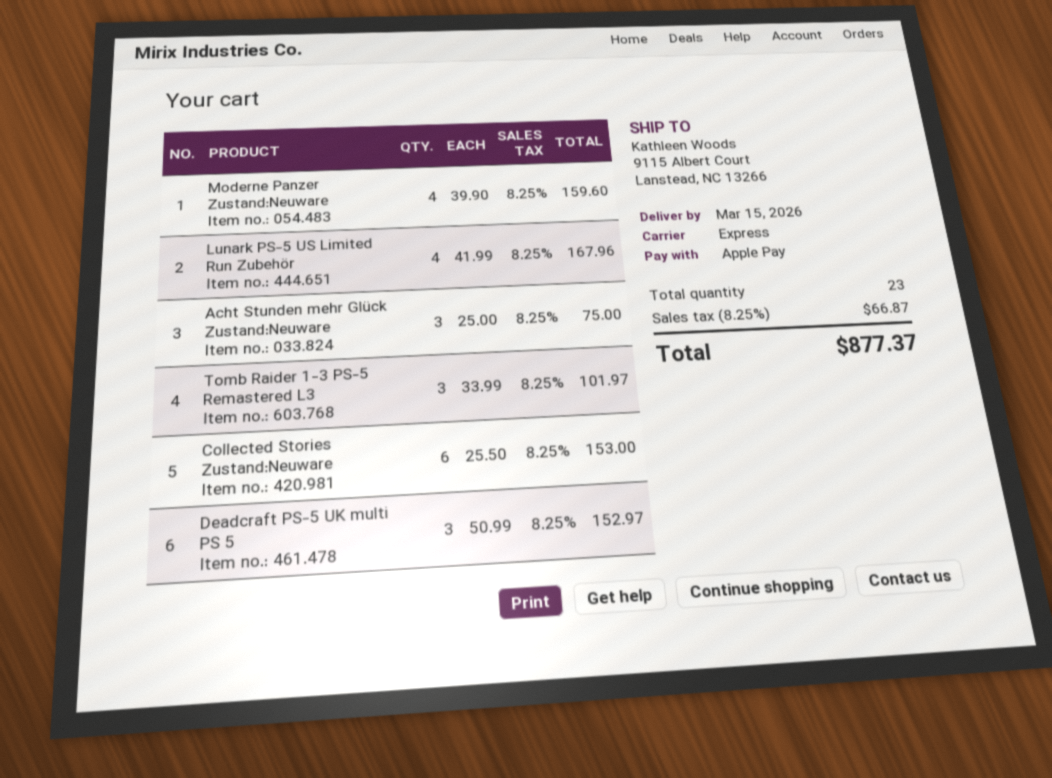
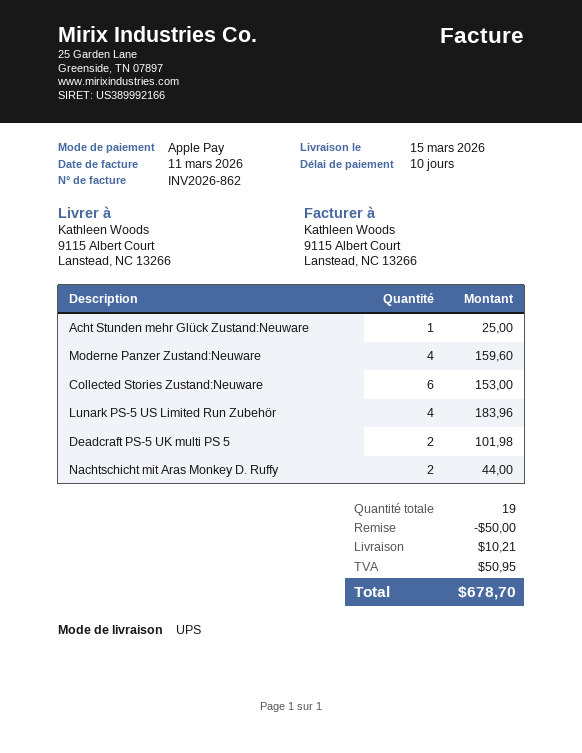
shipping method: express -> UPS
Lunark PS-5 US Limited Run Zubehör: 4 for 167.96 -> 4 for 183.96
Acht Stunden mehr Glück Zustand:Neuware: 3 for 75.00 -> 1 for 25.00
Tomb Raider 1-3 PS-5 Remastered L3: 3 for 101.97 -> none
Deadcraft PS-5 UK multi PS 5: 3 for 152.97 -> 2 for 101.98
Nachtschicht mit Aras Monkey D. Ruffy: none -> 2 for 44.00
total quantity: 23 -> 19
discount: none -> 50.00
shipping: none -> 10.21
tax: 66.87 -> 50.95
total: 877.37 -> 678.70

